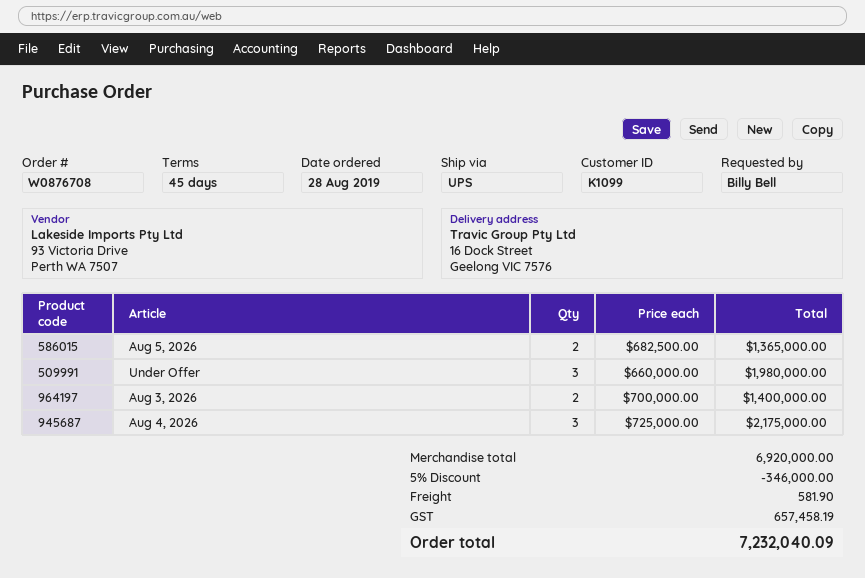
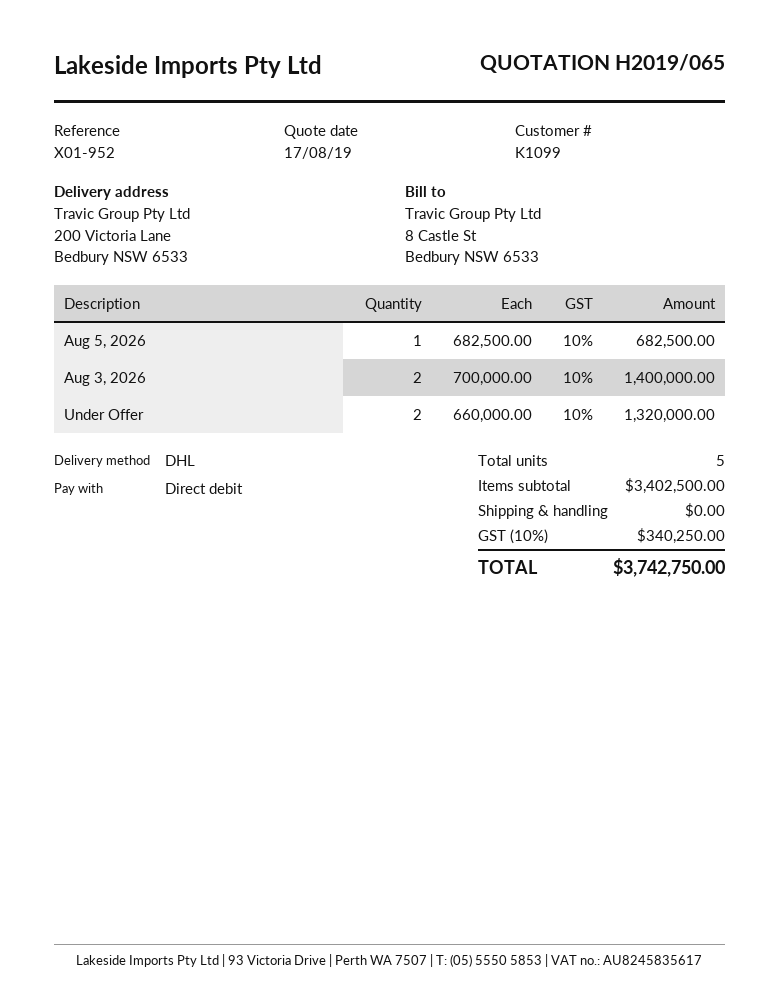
shipping method: UPS -> DHL
ship to: 16 Dock Street, Geelong VIC 7576 -> 200 Victoria Lane, Bedbury NSW 6533
Aug 5, 2026: 2 x 682500.00 = 1365000.00 -> 1 x 682500.00 = 682500.00
Under Offer: 3 x 660000.00 = 1980000.00 -> 2 x 660000.00 = 1320000.00
Aug 4, 2026: 3 x 725000.00 = 2175000.00 -> none
subtotal: 6920000.00 -> 3402500.00
discount: 5% = 346000.00 -> none
shipping: 581.90 -> 0.00
tax: 657458.19 -> 340250.00
total: 7232040.09 -> 3742750.00

